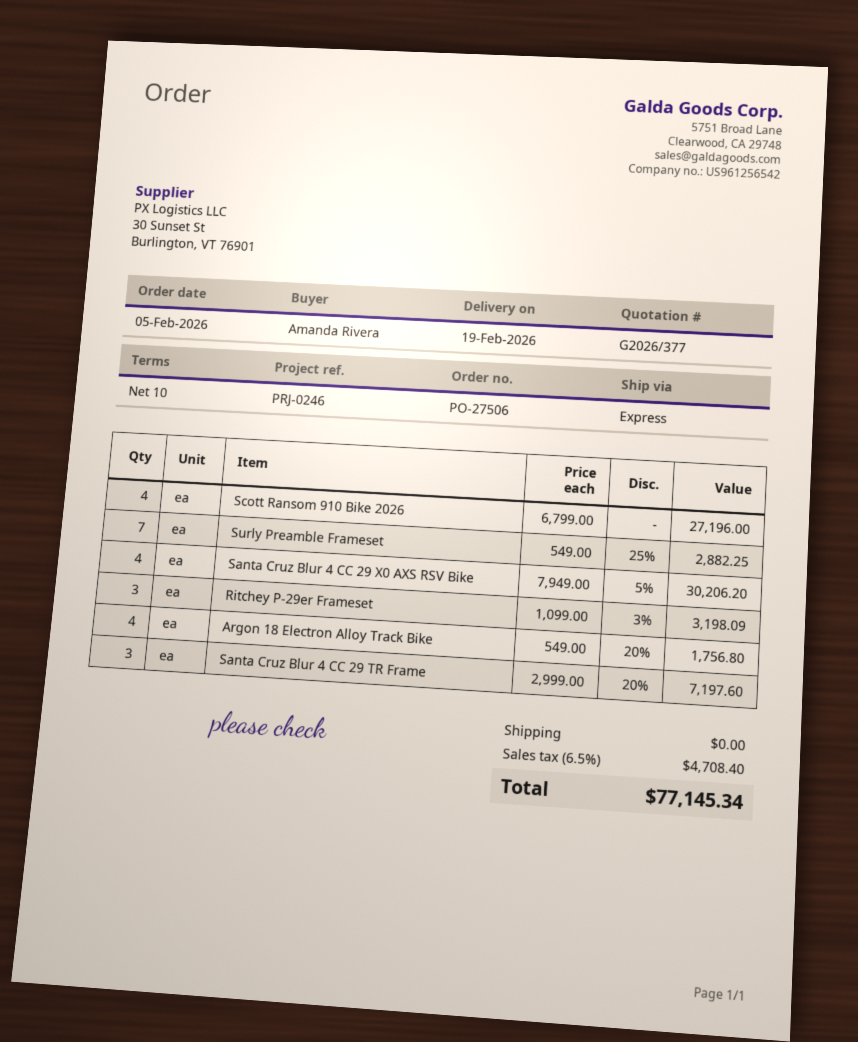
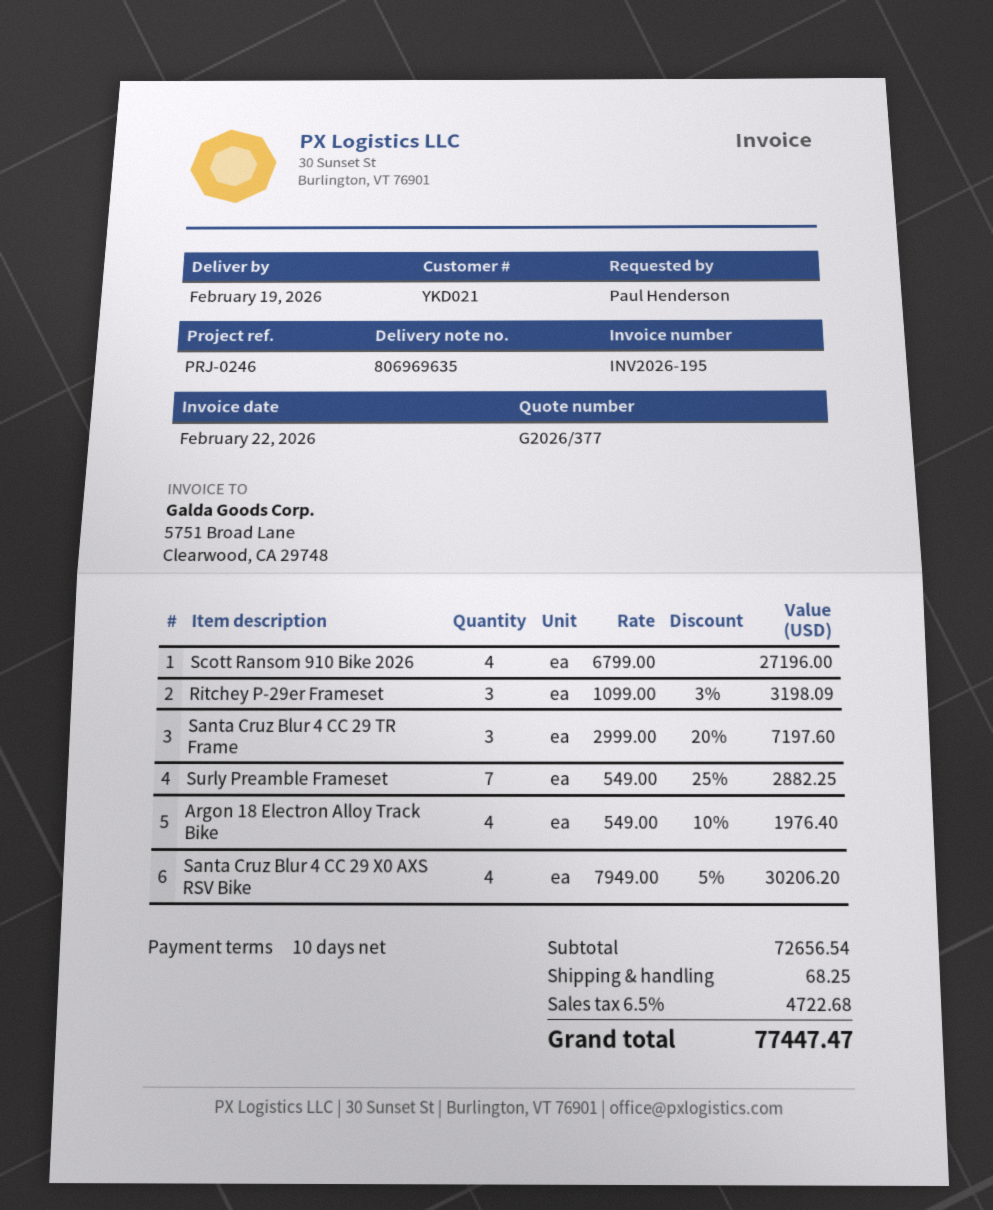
ordered by: Amanda Rivera -> Paul Henderson
Argon 18 Electron Alloy Track Bike: 4 x 549.00 - 20% = 1756.80 -> 4 x 549.00 - 10% = 1976.40
shipping: 0.00 -> 68.25
tax: 6.5% = 4708.40 -> 6.5% = 4722.68
total: 77145.34 -> 77447.47

